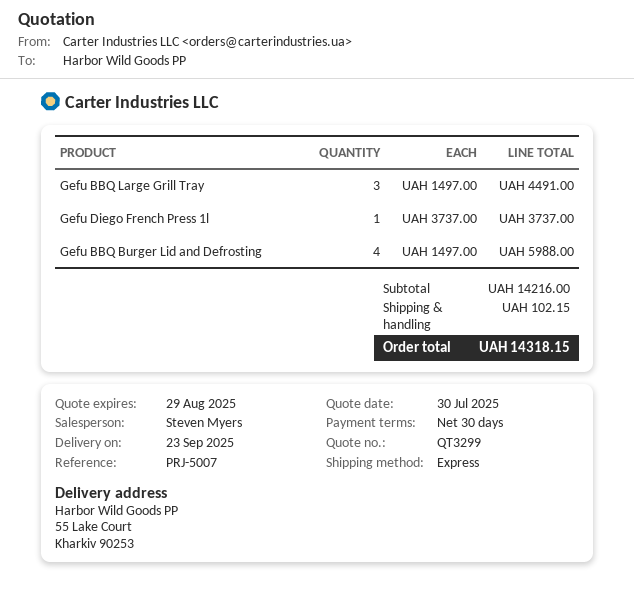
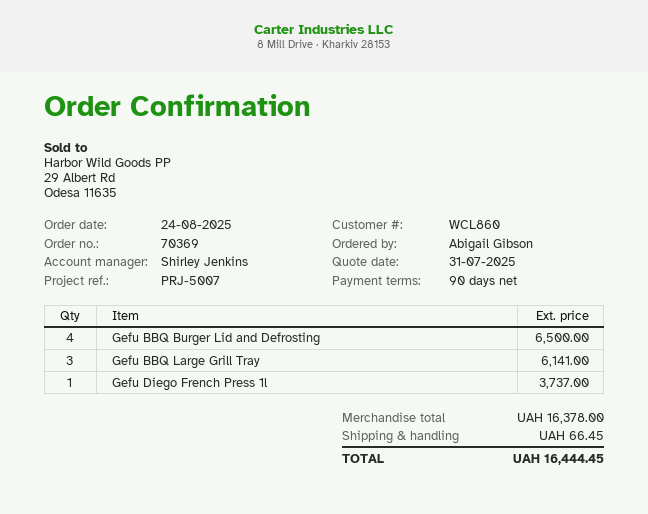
quote date: 2025-07-30 -> 2025-07-31
payment terms: 30 days -> 90 days
sales rep: Steven Myers -> Shirley Jenkins
Gefu BBQ Large Grill Tray: 3 for 4491.00 -> 3 for 6141.00
Gefu BBQ Burger Lid and Defrosting: 4 for 5988.00 -> 4 for 6500.00
subtotal: 14216.00 -> 16378.00
shipping: 102.15 -> 66.45
total: 14318.15 -> 16444.45

